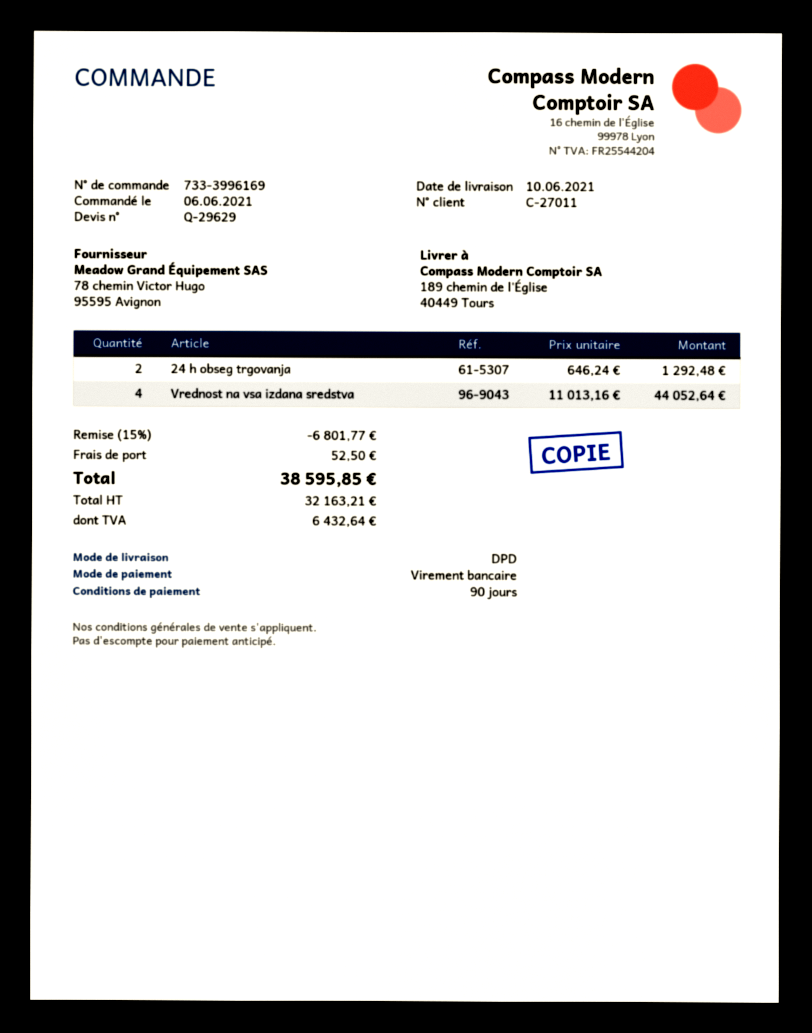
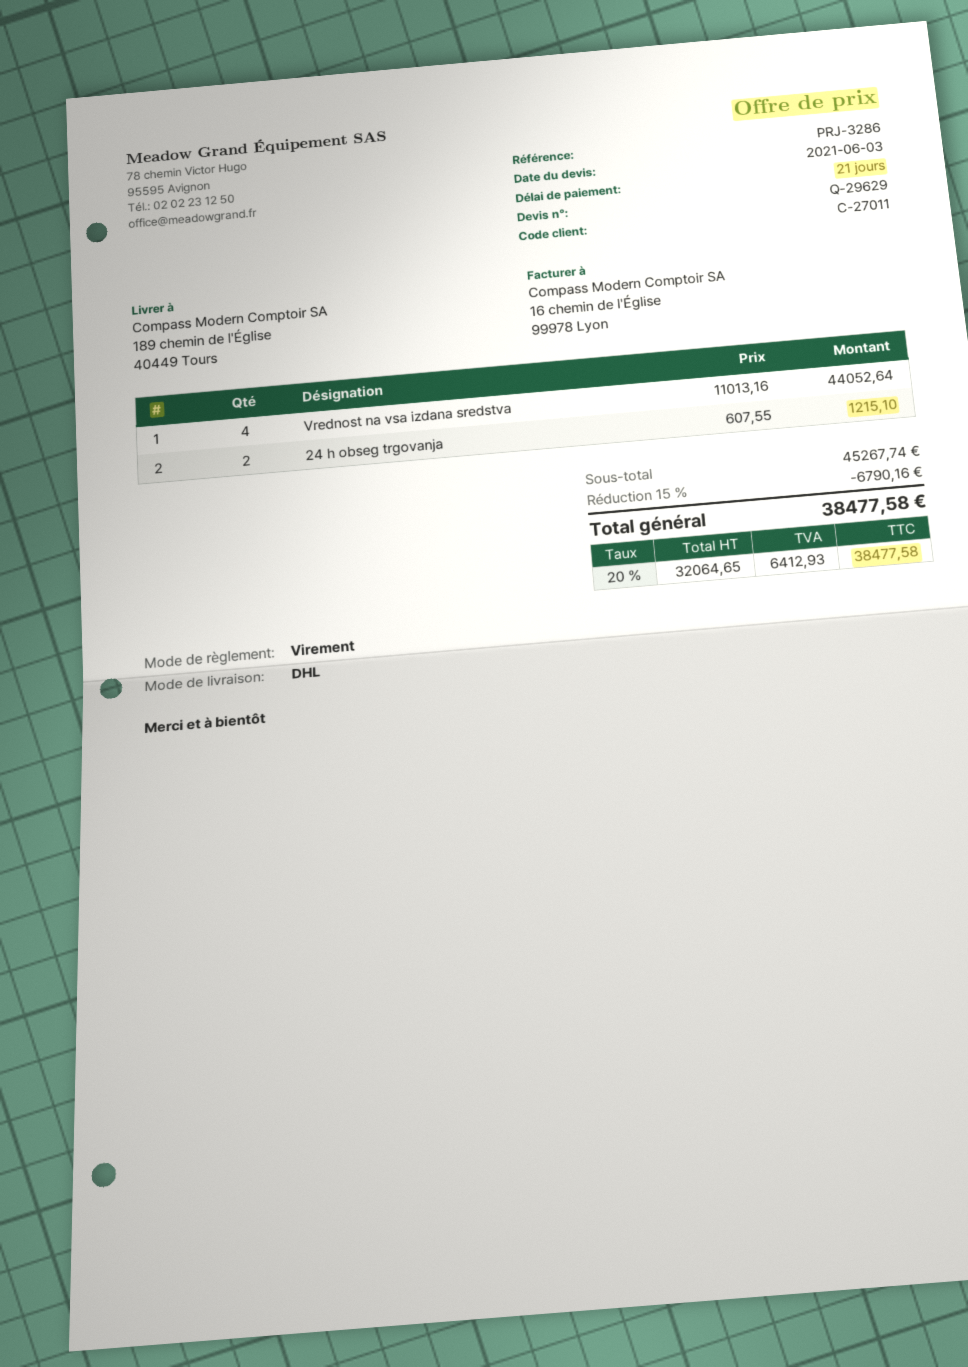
payment terms: 90 days -> 21 days
shipping method: DPD -> DHL
24 h obseg trgovanja: 2 x 646.24 = 1292.48 -> 2 x 607.55 = 1215.10
discount: 15% = 6801.77 -> 15% = 6790.16
shipping: 52.50 -> none
net: 32163.21 -> 32064.65
tax: 6432.64 -> 6412.93
total: 38595.85 -> 38477.58

